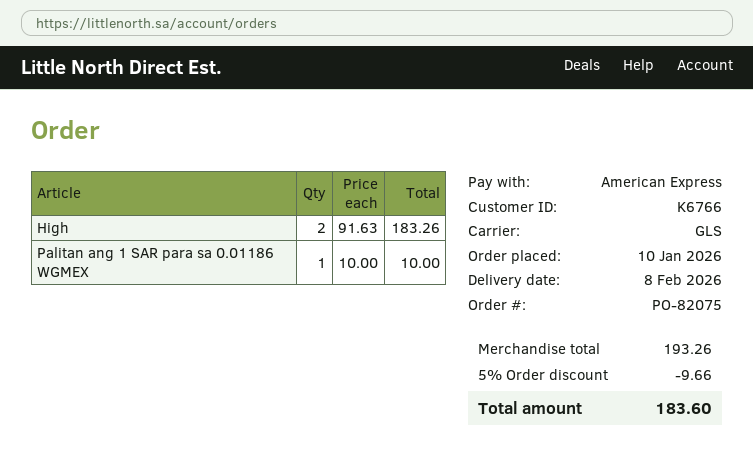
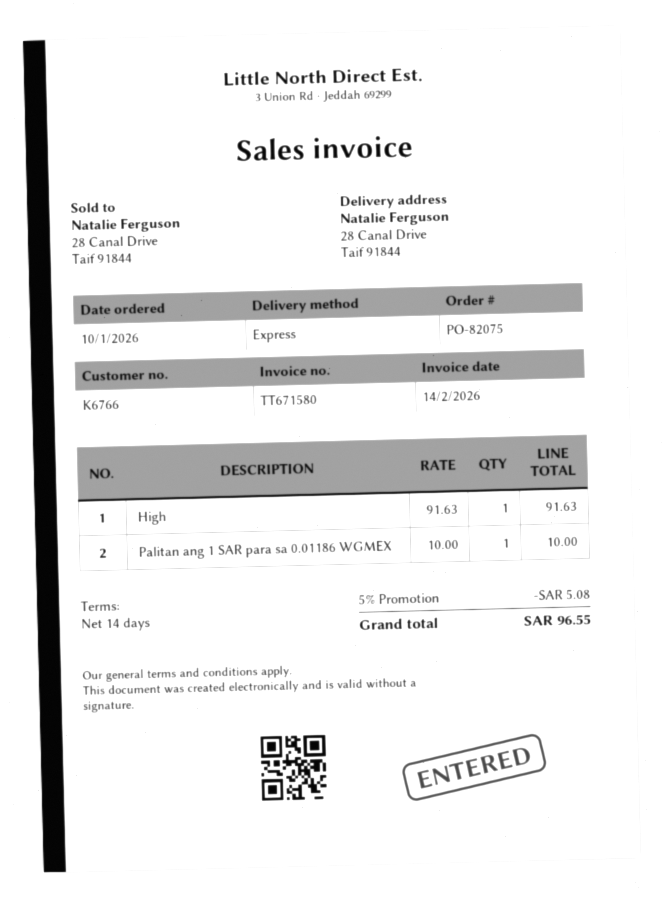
shipping method: GLS -> express
High: 2 x 91.63 = 183.26 -> 1 x 91.63 = 91.63
discount: 5% = 9.66 -> 5% = 5.08
total: 183.60 -> 96.55

